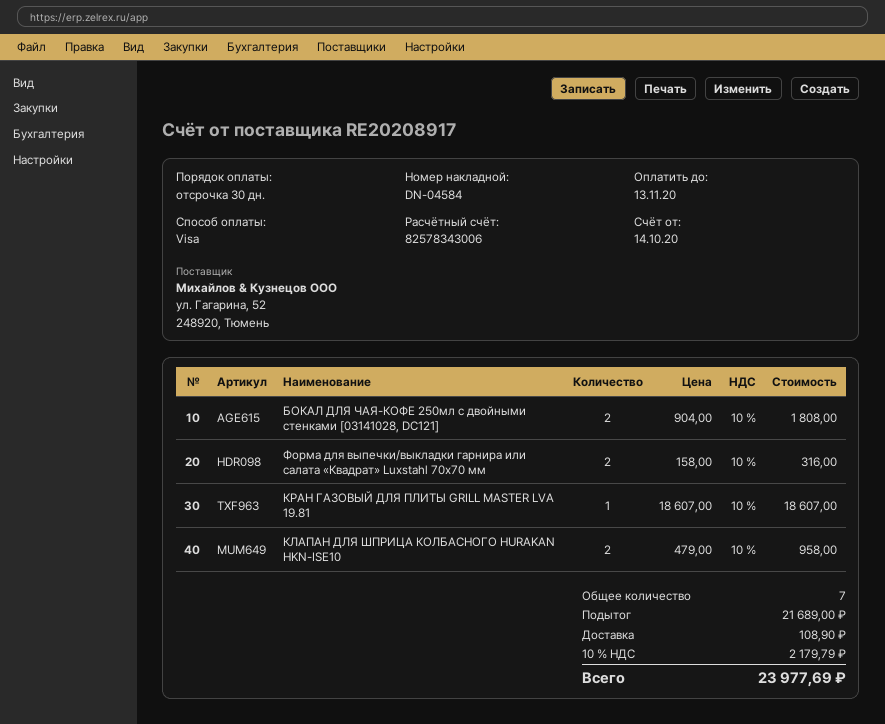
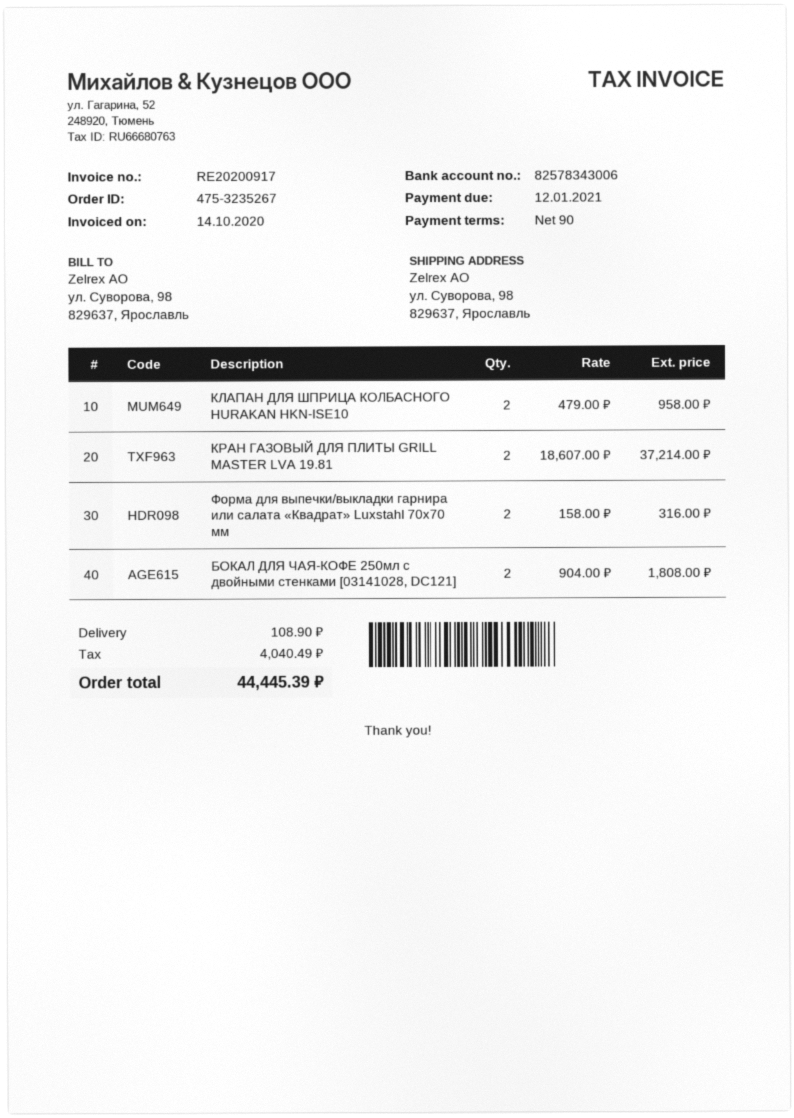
invoice number: RE20208917 -> RE20200917
payment terms: 30 days -> 90 days
due date: 2020-11-13 -> 2021-01-12
КРАН ГАЗОВЫЙ ДЛЯ ПЛИТЫ GRILL MASTER LVA 19.81: 1 x 18607.00 = 18607.00 -> 2 x 18607.00 = 37214.00
tax: 2179.79 -> 4040.49
total: 23977.69 -> 44445.39

